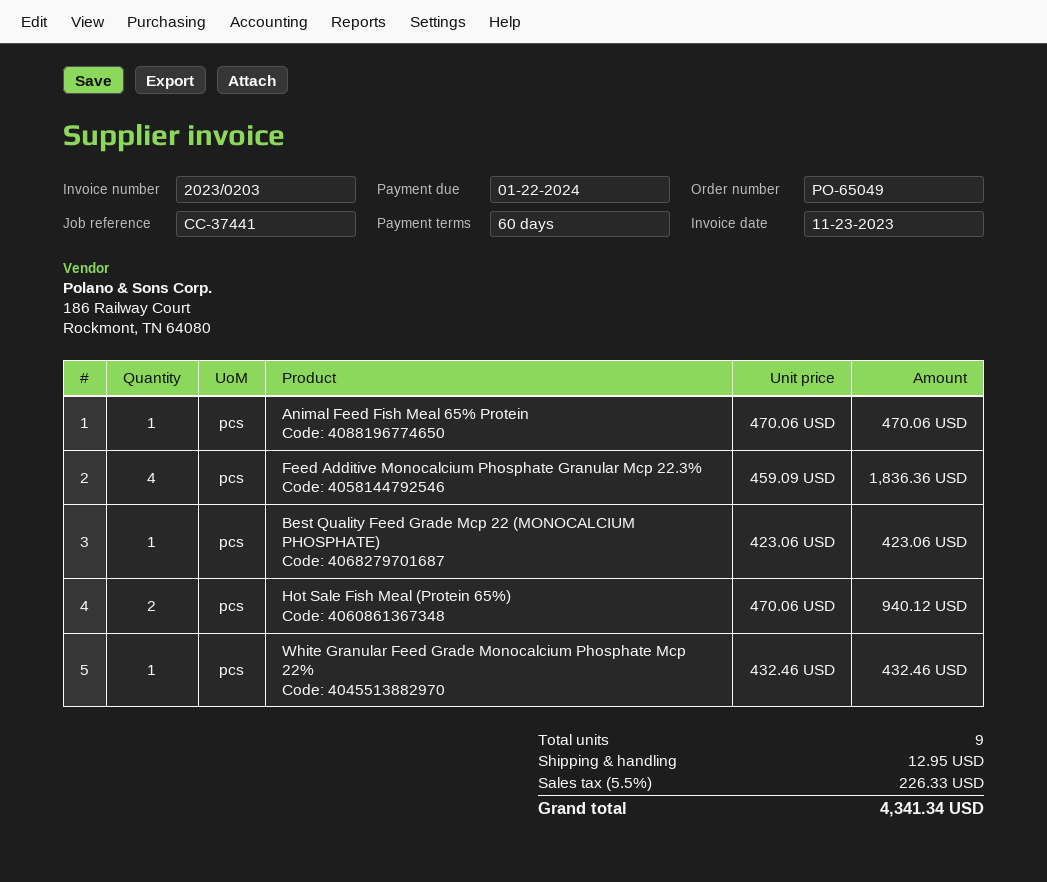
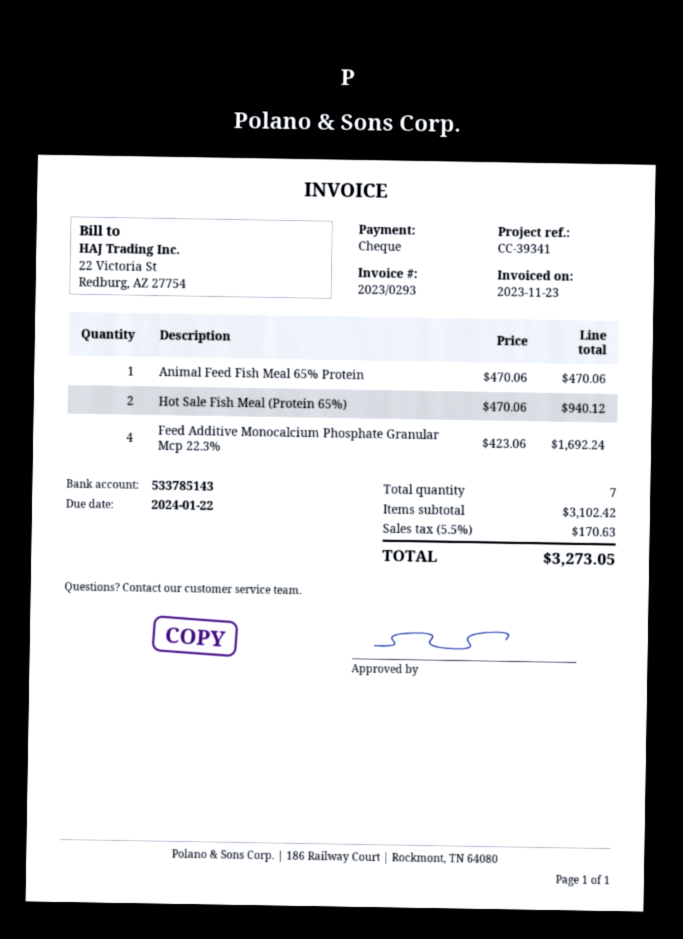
invoice number: 2023/0203 -> 2023/0293
reference: CC-37441 -> CC-39341
Feed Additive Monocalcium Phosphate Granular Mcp 22.3%: 4 x 459.09 = 1836.36 -> 4 x 423.06 = 1692.24
Best Quality Feed Grade Mcp 22 (MONOCALCIUM PHOSPHATE): 1 x 423.06 = 423.06 -> none
White Granular Feed Grade Monocalcium Phosphate Mcp 22%: 1 x 432.46 = 432.46 -> none
total quantity: 9 -> 7
shipping: 12.95 -> none
tax: 5.5% = 226.33 -> 5.5% = 170.63
total: 4341.34 -> 3273.05

